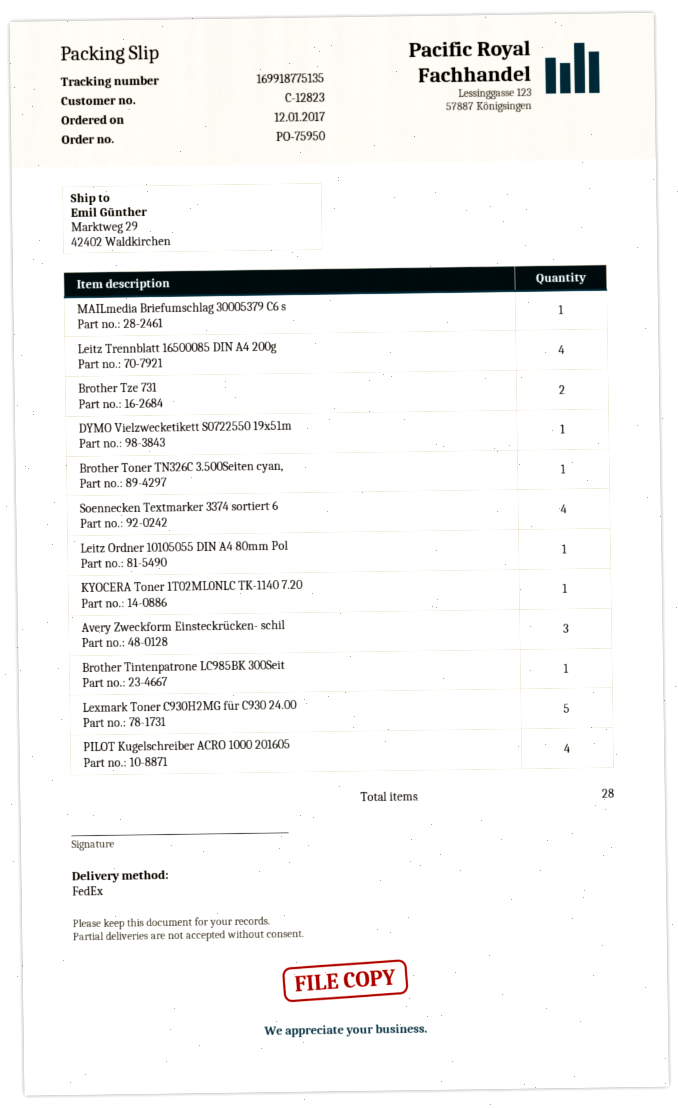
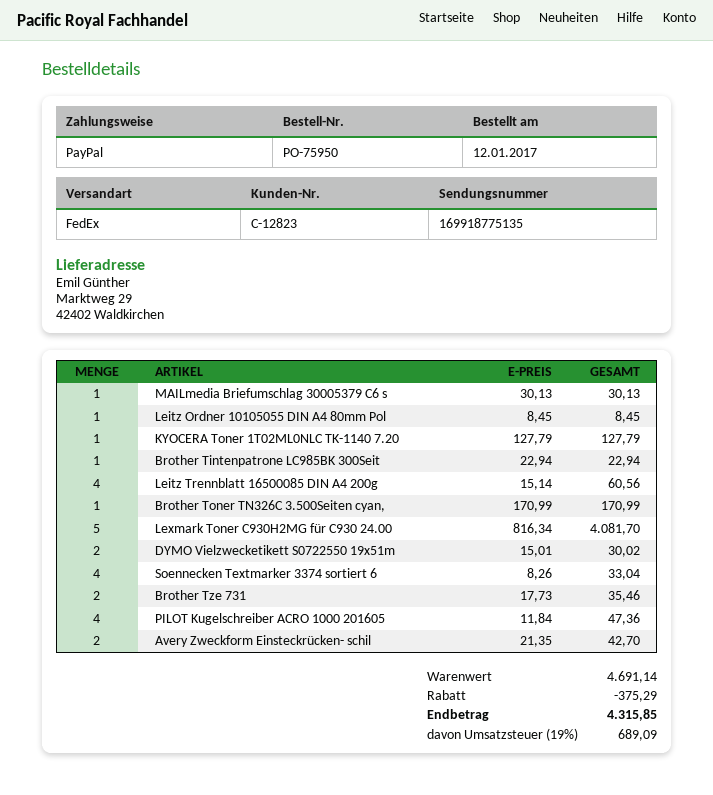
DYMO Vielzwecketikett S0722550 19x51m: 1 -> 2
Avery Zweckform Einsteckrücken- schil: 3 -> 2

